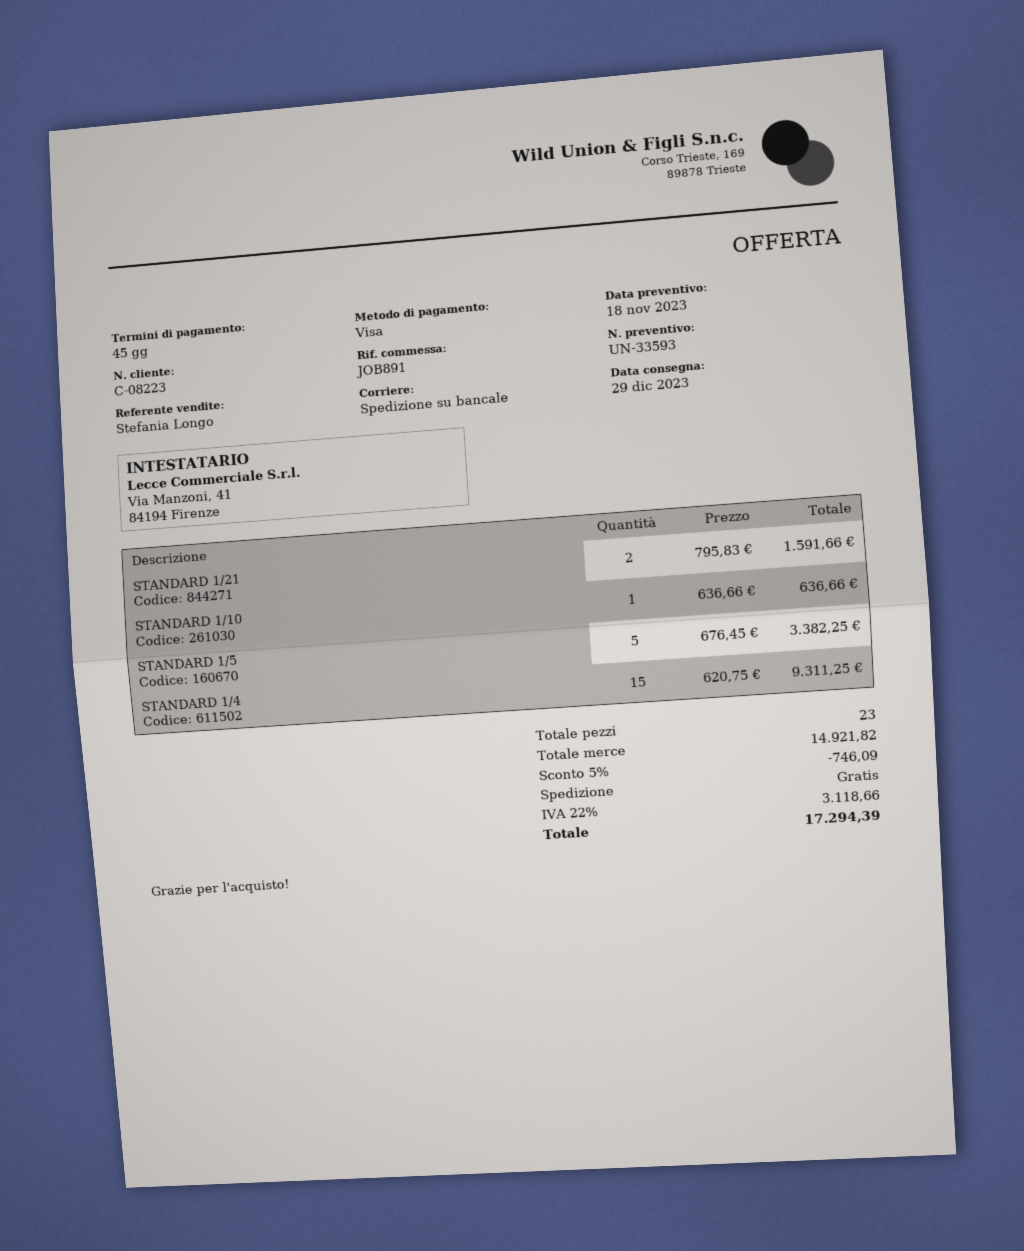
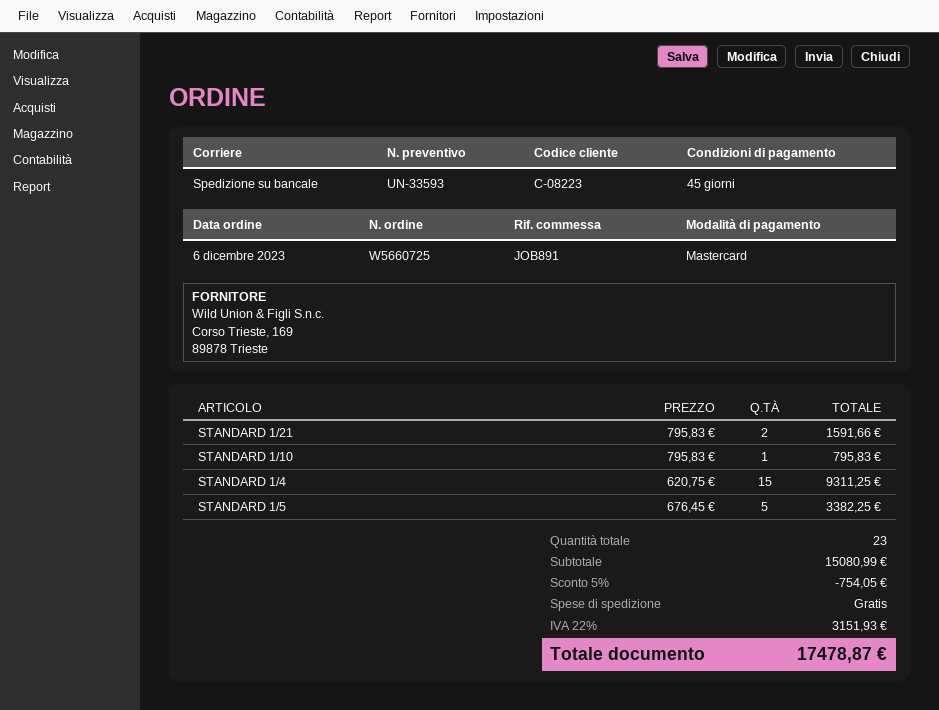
payment method: Visa -> Mastercard
STANDARD 1/10: 1 x 636.66 = 636.66 -> 1 x 795.83 = 795.83
subtotal: 14921.82 -> 15080.99
discount: 5% = 746.09 -> 5% = 754.05
tax: 22% = 3118.66 -> 22% = 3151.93
total: 17294.39 -> 17478.87

